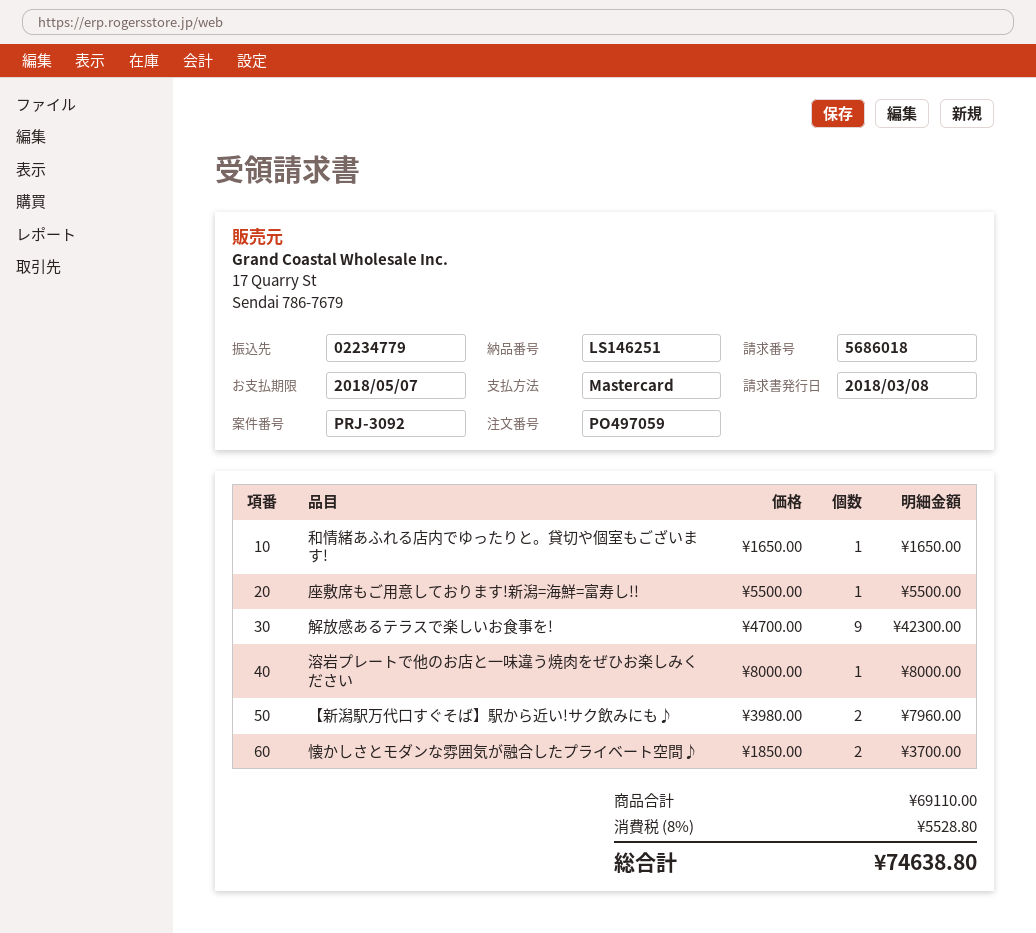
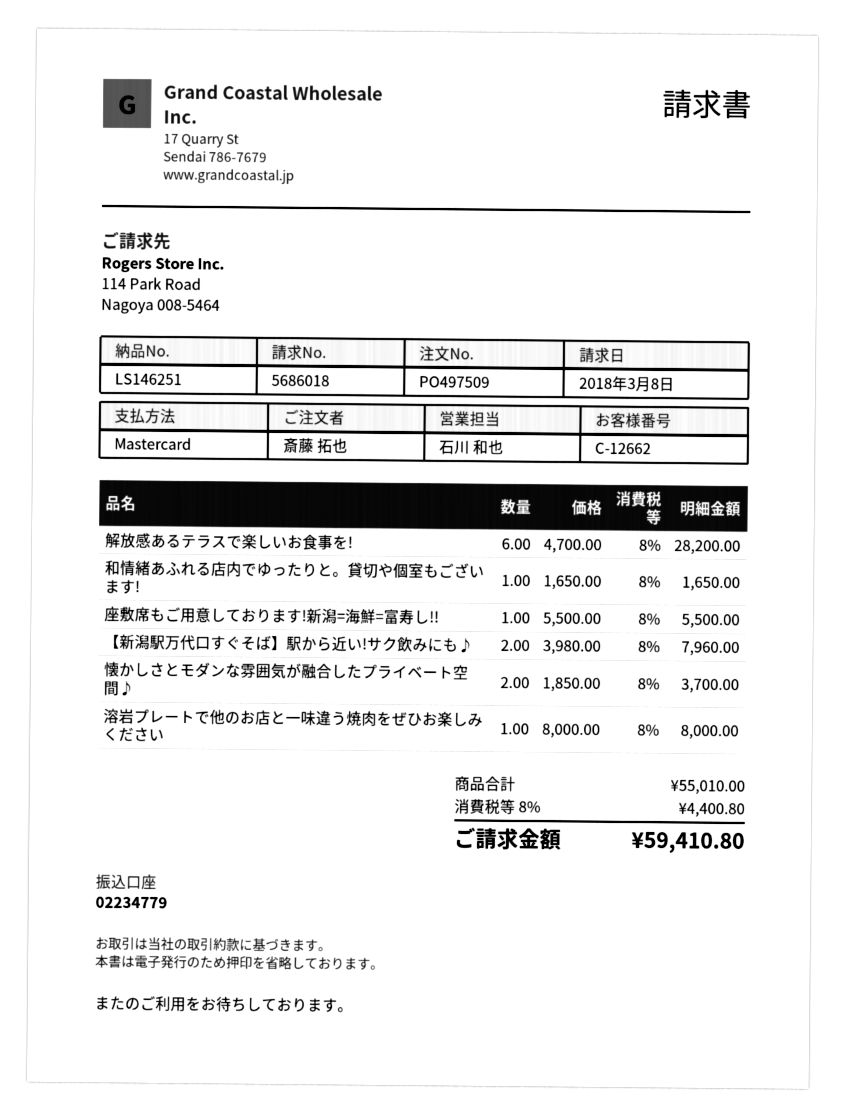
order number: PO497059 -> PO497509
解放感あるテラスで楽しいお食事を!: 9 x 4700.00 = 42300.00 -> 6 x 4700.00 = 28200.00
subtotal: 69110.00 -> 55010.00
tax: 8% = 5528.80 -> 8% = 4400.80
total: 74638.80 -> 59410.80

